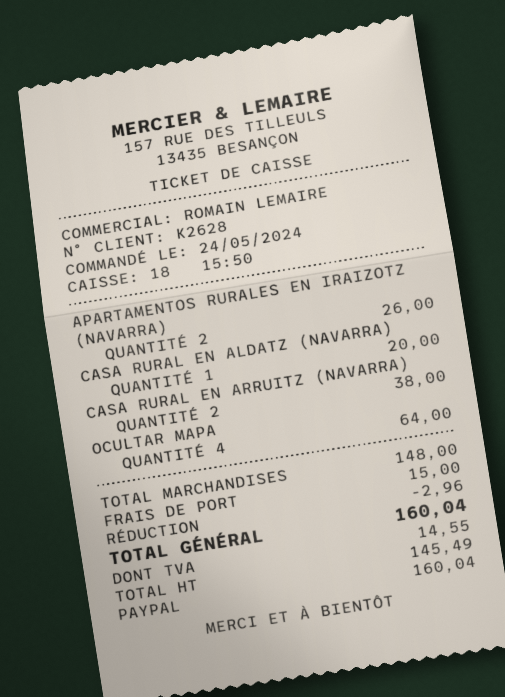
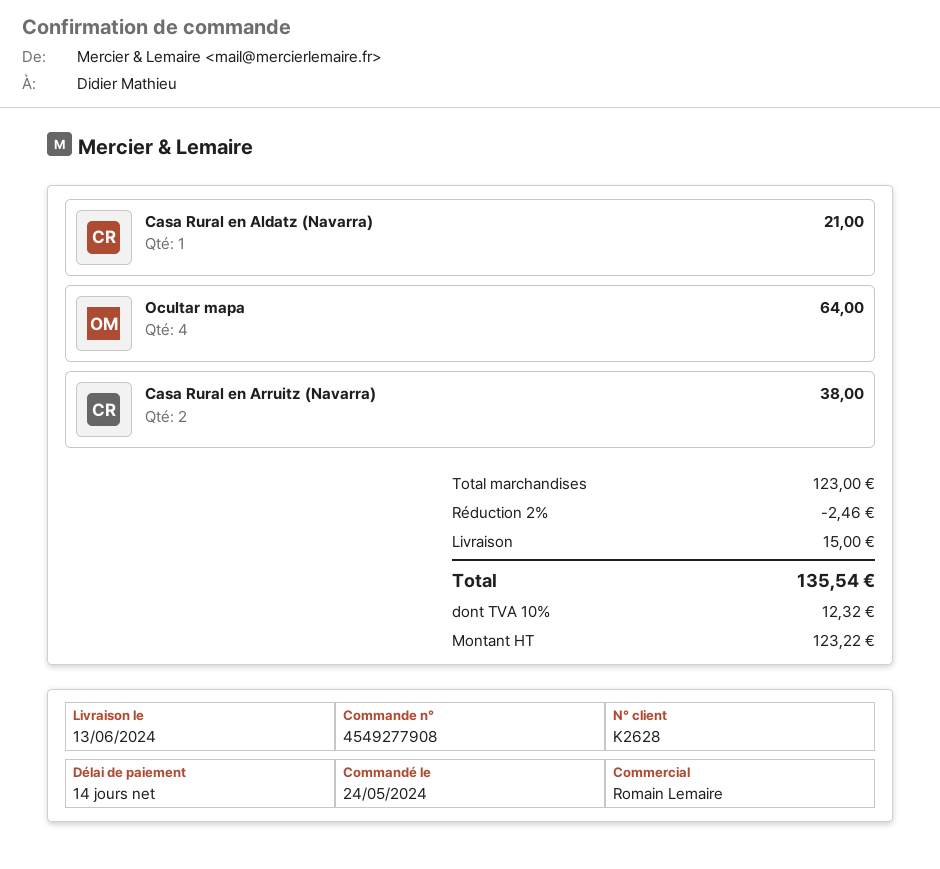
APARTAMENTOS RURALES EN IRAIZOTZ (NAVARRA): 2 for 26.00 -> none
CASA RURAL EN ALDATZ (NAVARRA): 1 for 20.00 -> 1 for 21.00
subtotal: 148.00 -> 123.00
discount: 2.96 -> 2.46
net: 145.49 -> 123.22
tax: 14.55 -> 12.32
total: 160.04 -> 135.54

